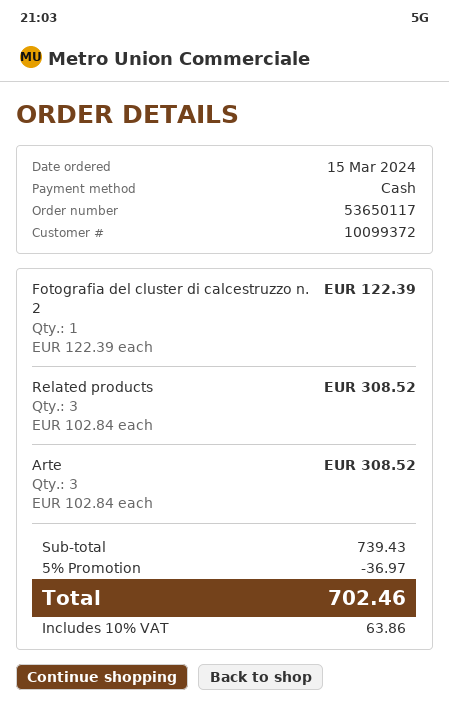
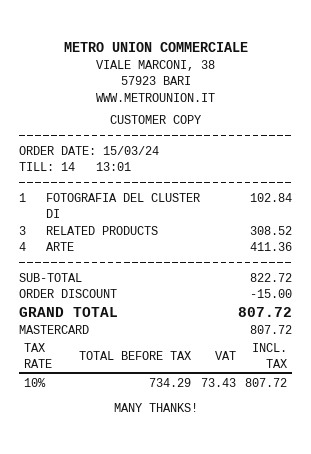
payment method: cash -> Mastercard
Fotografia del cluster di calcestruzzo n. 2: 1 for 122.39 -> 1 for 102.84
Arte: 3 for 308.52 -> 4 for 411.36
subtotal: 739.43 -> 822.72
discount: 36.97 -> 15.00
tax: 10% = 63.86 -> 10% = 73.43
total: 702.46 -> 807.72

